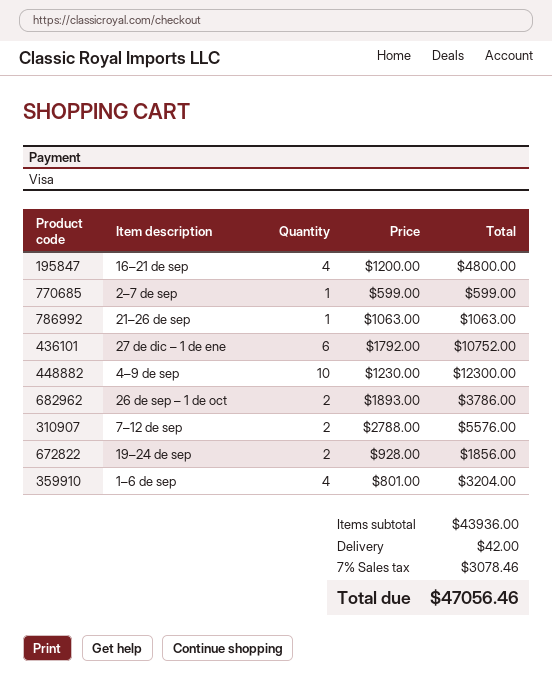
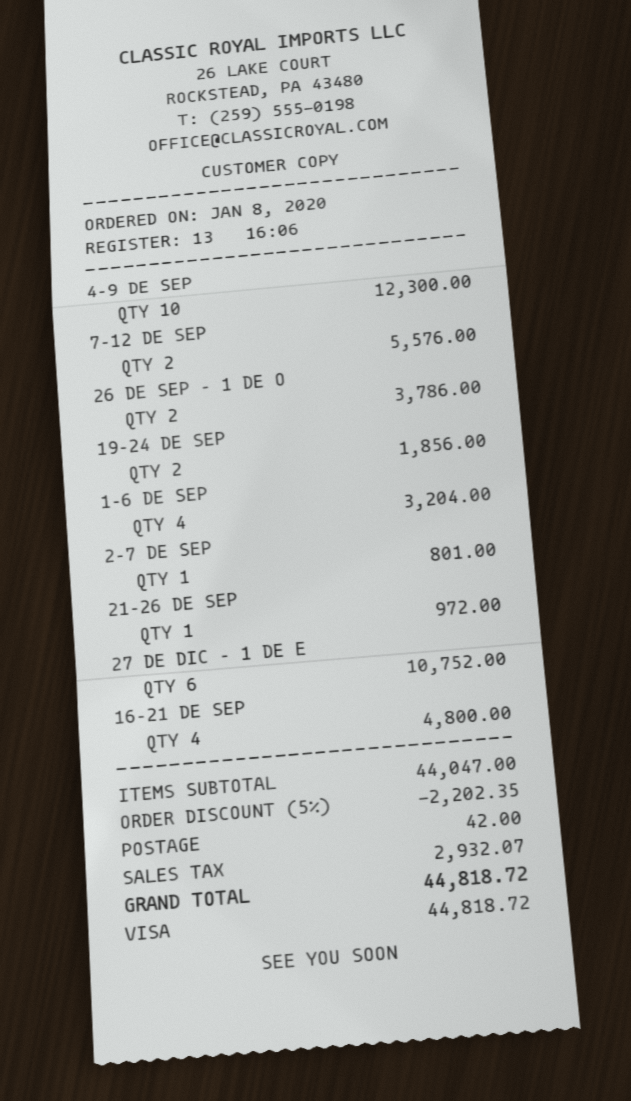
2–7 de sep: 1 for 599.00 -> 1 for 801.00
21–26 de sep: 1 for 1063.00 -> 1 for 972.00
subtotal: 43936.00 -> 44047.00
discount: none -> 5% = 2202.35
tax: 3078.46 -> 2932.07
total: 47056.46 -> 44818.72

